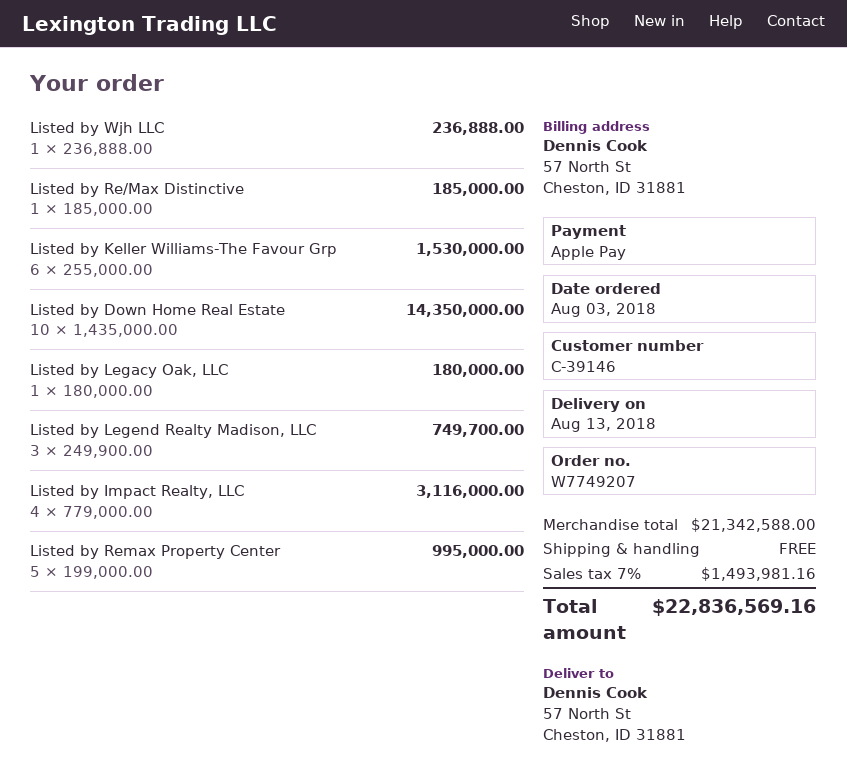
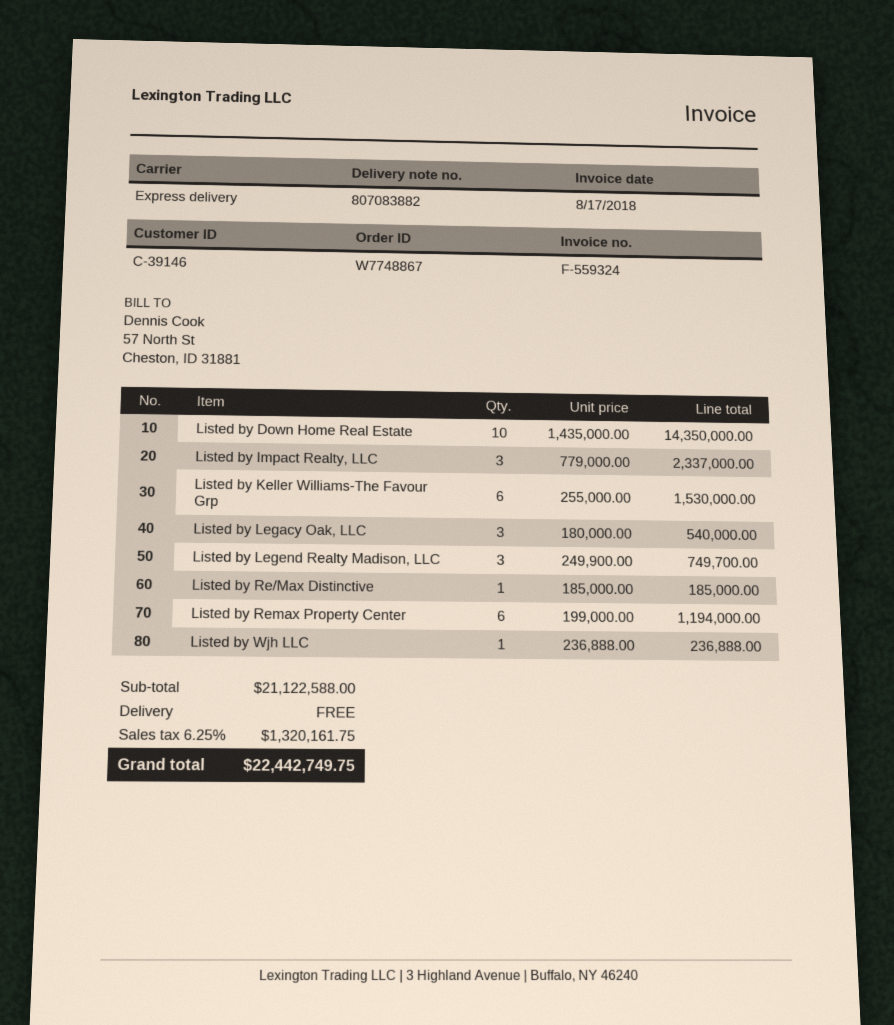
order number: W7749207 -> W7748867
Listed by Legacy Oak, LLC: 1 x 180000.00 = 180000.00 -> 3 x 180000.00 = 540000.00
Listed by Impact Realty, LLC: 4 x 779000.00 = 3116000.00 -> 3 x 779000.00 = 2337000.00
Listed by Remax Property Center: 5 x 199000.00 = 995000.00 -> 6 x 199000.00 = 1194000.00
subtotal: 21342588.00 -> 21122588.00
tax: 7% = 1493981.16 -> 6.25% = 1320161.75
total: 22836569.16 -> 22442749.75

